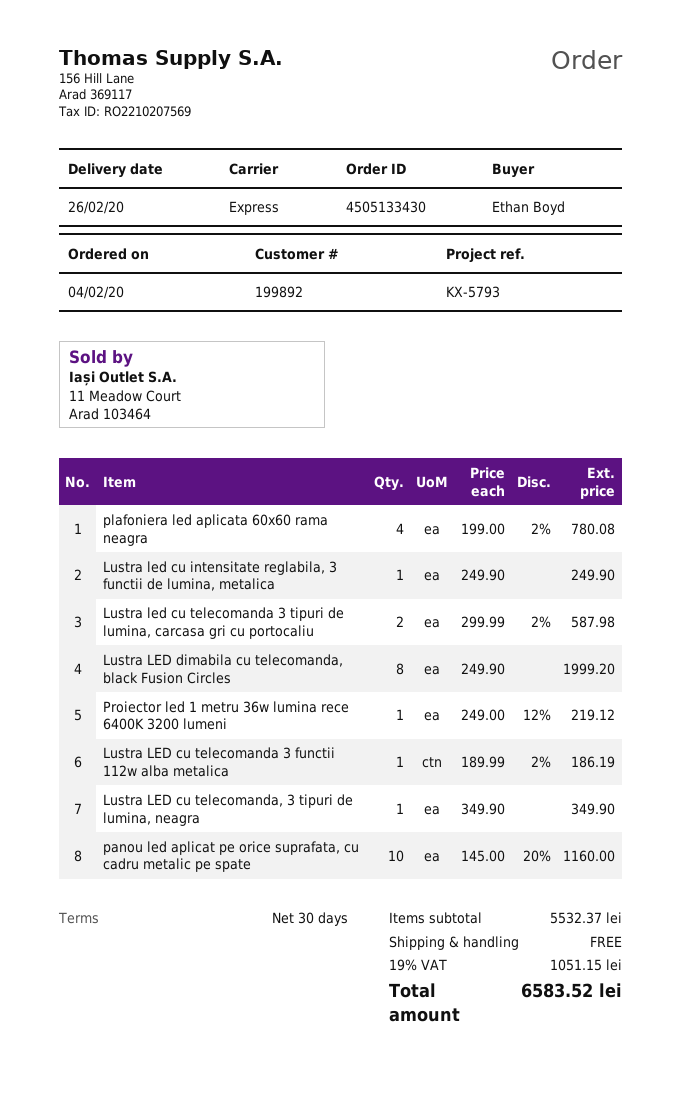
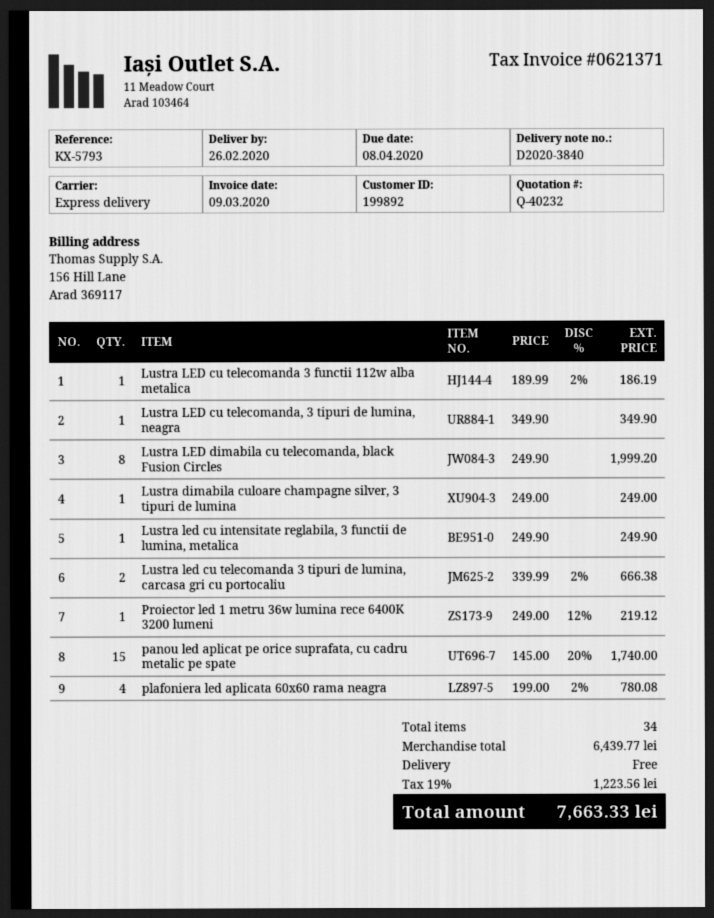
Lustra led cu telecomanda 3 tipuri de lumina, carcasa gri cu portocaliu: 2 x 299.99 - 2% = 587.98 -> 2 x 339.99 - 2% = 666.38
panou led aplicat pe orice suprafata, cu cadru metalic pe spate: 10 x 145.00 - 20% = 1160.00 -> 15 x 145.00 - 20% = 1740.00
Lustra dimabila culoare champagne silver, 3 tipuri de lumina: none -> 1 x 249.00 = 249.00
subtotal: 5532.37 -> 6439.77
tax: 19% = 1051.15 -> 19% = 1223.56
total: 6583.52 -> 7663.33

